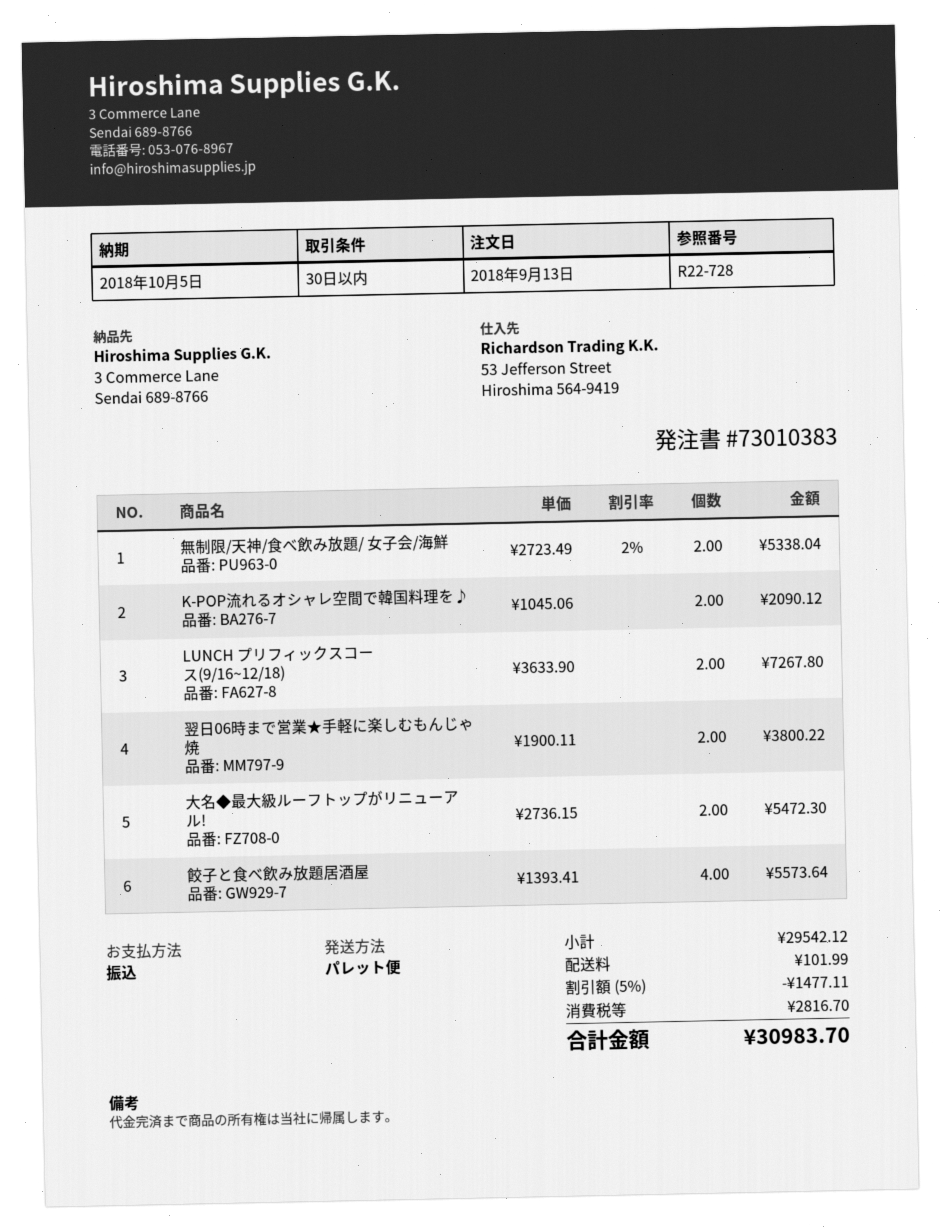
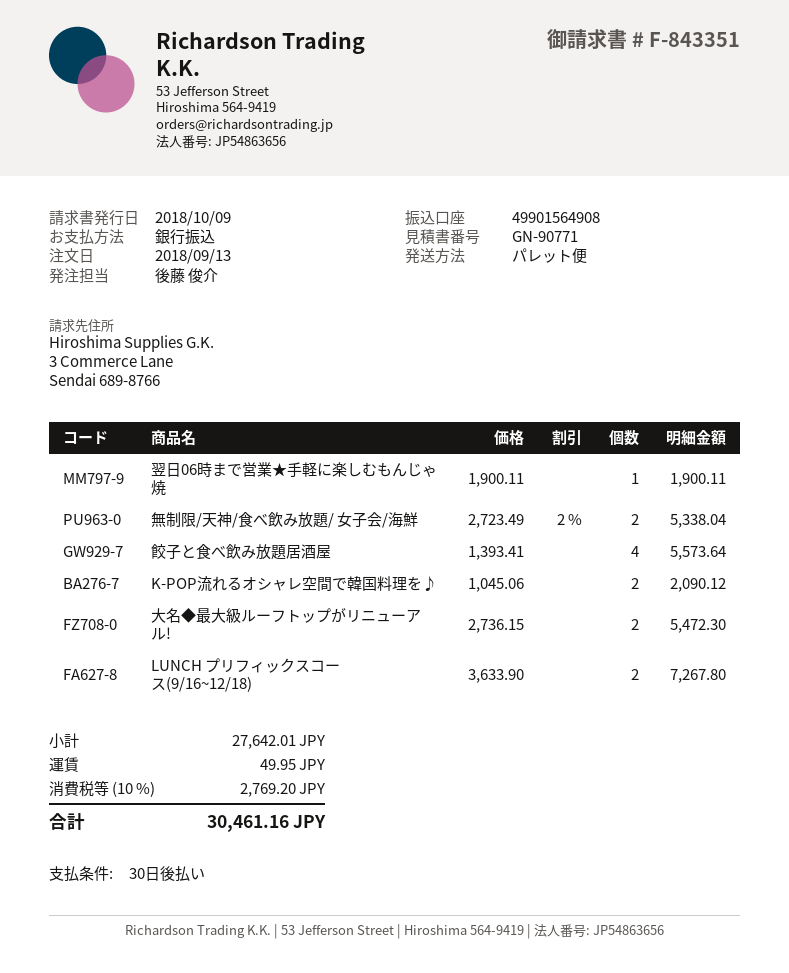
翌日06時まで営業★手軽に楽しむもんじゃ焼: 2 x 1900.11 = 3800.22 -> 1 x 1900.11 = 1900.11
subtotal: 29542.12 -> 27642.01
discount: 5% = 1477.11 -> none
shipping: 101.99 -> 49.95
tax: 2816.70 -> 2769.20
total: 30983.70 -> 30461.16

